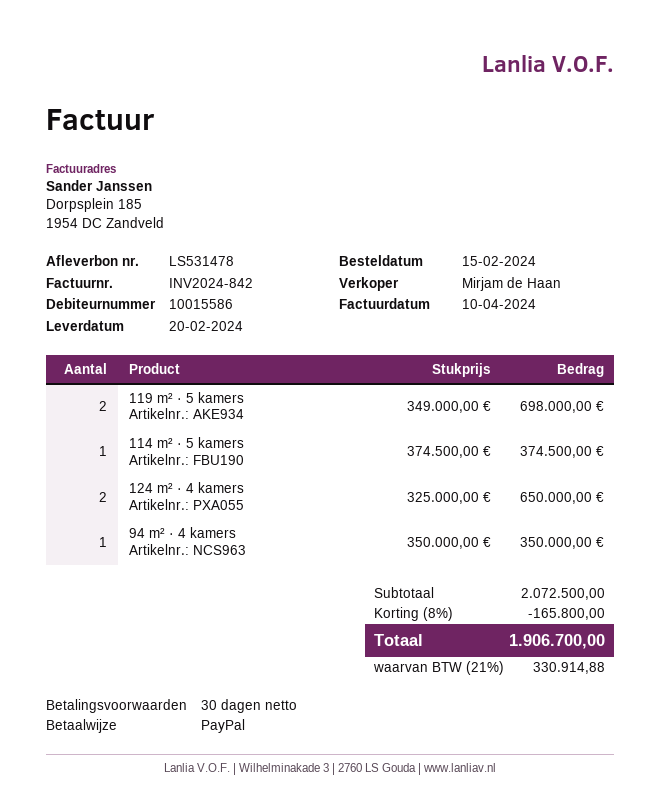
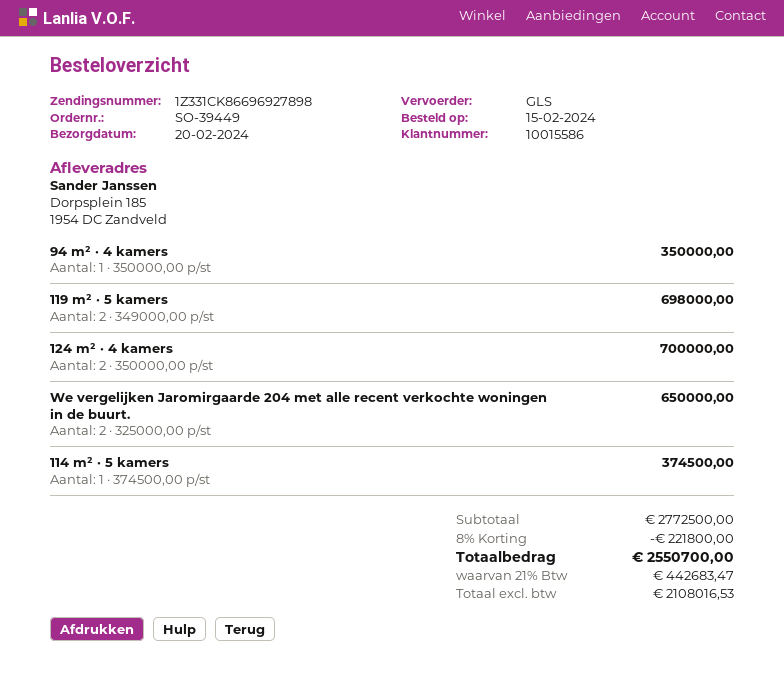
124 m² · 4 kamers: 2 x 325000.00 = 650000.00 -> 2 x 350000.00 = 700000.00
We vergelijken Jaromirgaarde 204 met alle recent verkochte woningen in de buurt.: none -> 2 x 325000.00 = 650000.00
subtotal: 2072500.00 -> 2772500.00
discount: 8% = 165800.00 -> 8% = 221800.00
tax: 21% = 330914.88 -> 21% = 442683.47
total: 1906700.00 -> 2550700.00

